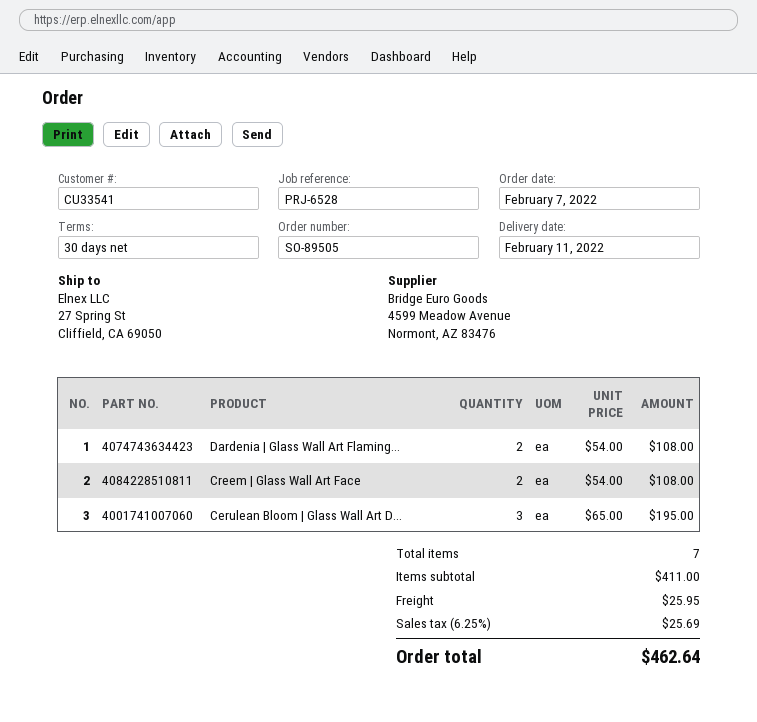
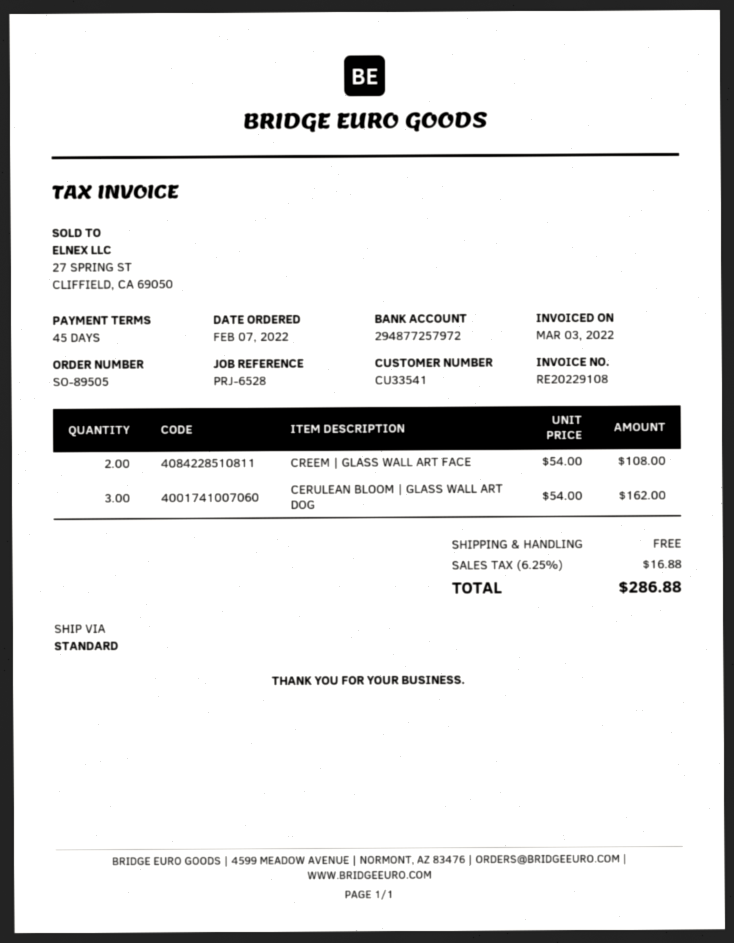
payment terms: 30 days -> 45 days
Dardenia | Glass Wall Art Flaming...: 2 x 54.00 = 108.00 -> none
Cerulean Bloom | Glass Wall Art D...: 3 x 65.00 = 195.00 -> 3 x 54.00 = 162.00
shipping: 25.95 -> 0.00
tax: 6.25% = 25.69 -> 6.25% = 16.88
total: 462.64 -> 286.88

